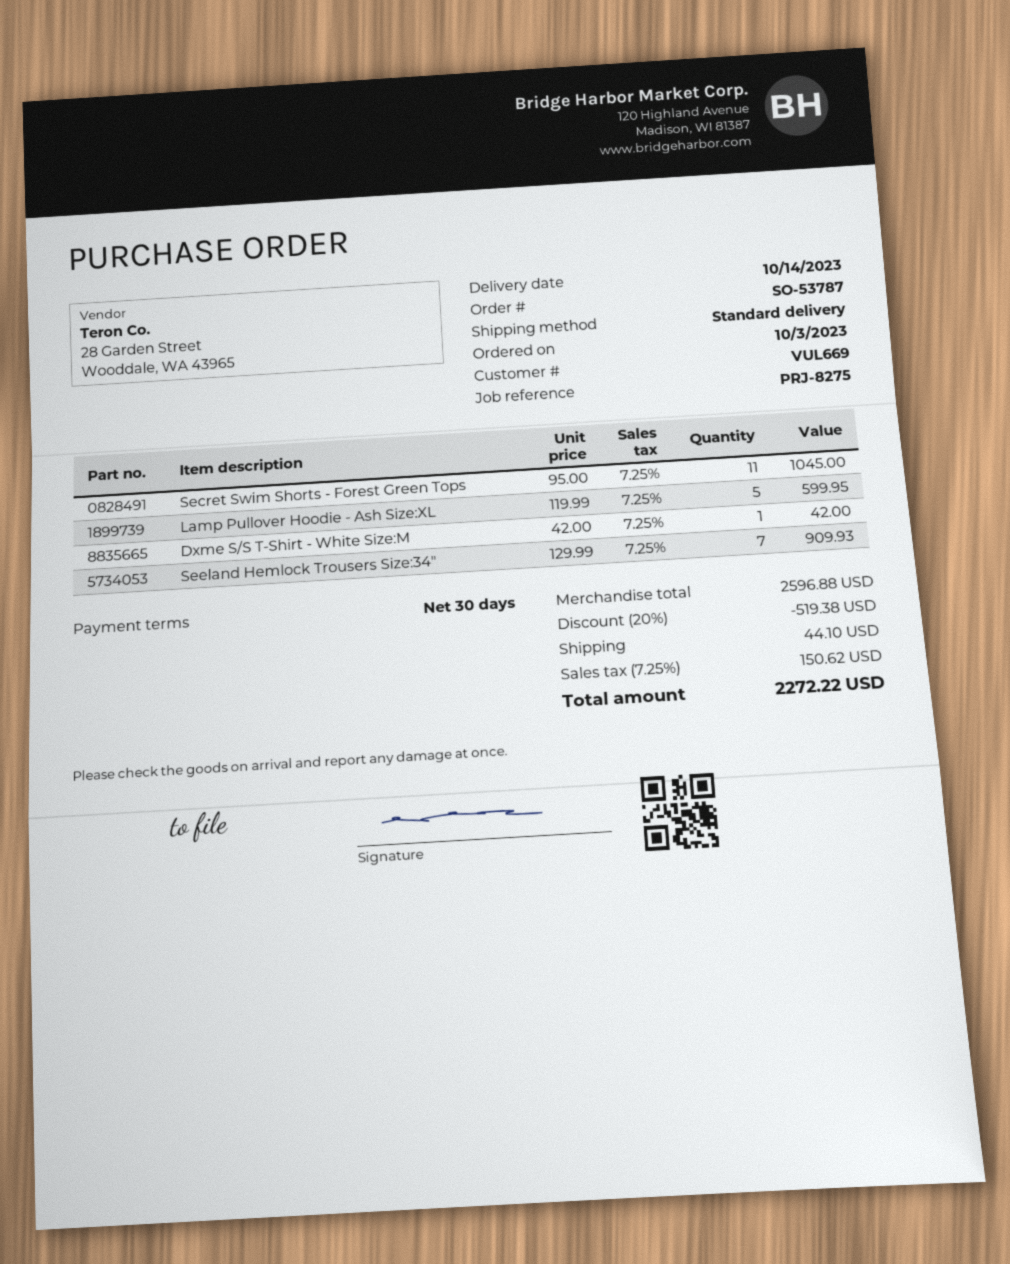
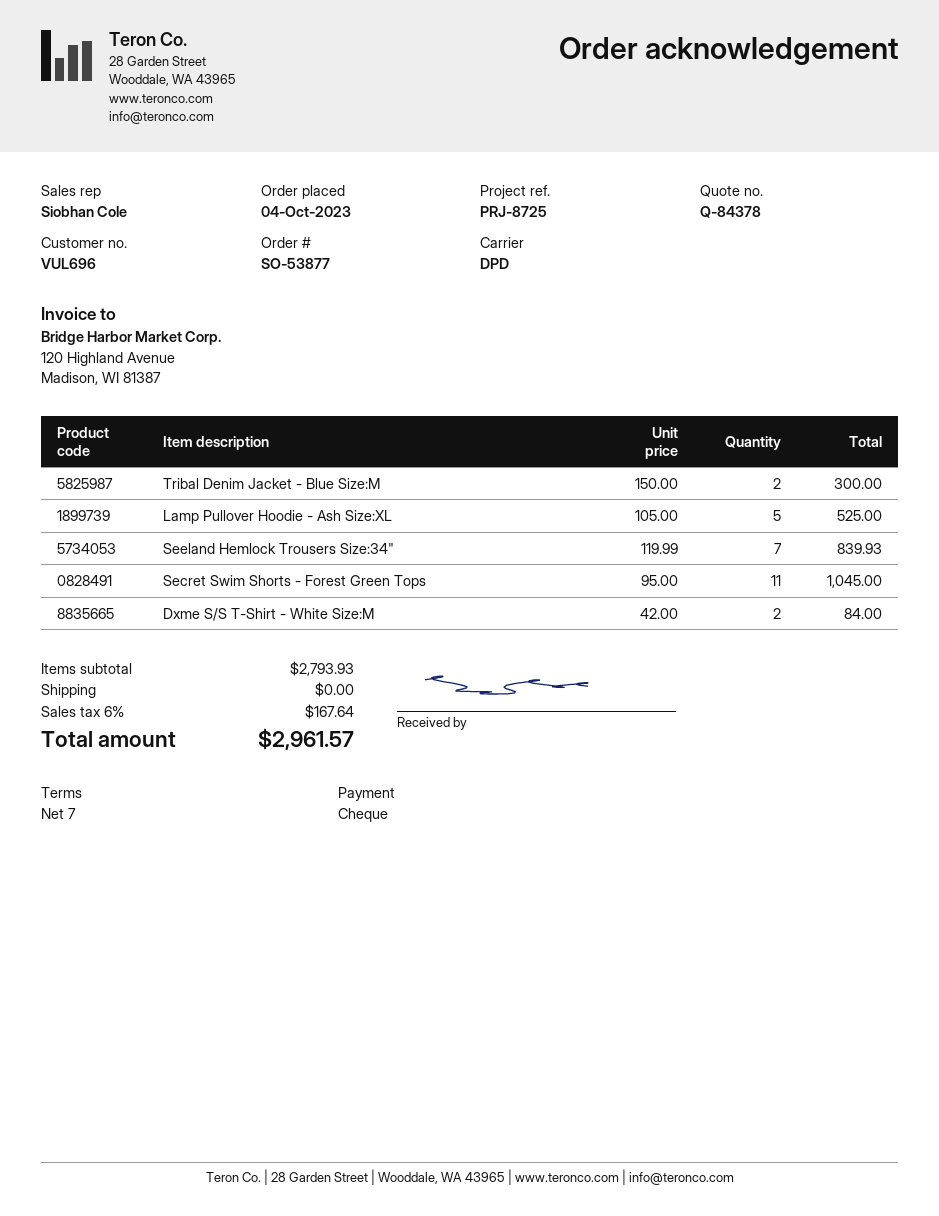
order number: SO-53787 -> SO-53877
order date: 2023-10-03 -> 2023-10-04
payment terms: 30 days -> 7 days
customer number: VUL669 -> VUL696
reference: PRJ-8275 -> PRJ-8725
shipping method: standard -> DPD
Lamp Pullover Hoodie - Ash Size:XL: 5 x 119.99 = 599.95 -> 5 x 105.00 = 525.00
Dxme S/S T-Shirt - White Size:M: 1 x 42.00 = 42.00 -> 2 x 42.00 = 84.00
Seeland Hemlock Trousers Size:34": 7 x 129.99 = 909.93 -> 7 x 119.99 = 839.93
Tribal Denim Jacket - Blue Size:M: none -> 2 x 150.00 = 300.00
subtotal: 2596.88 -> 2793.93
discount: 20% = 519.38 -> none
shipping: 44.10 -> 0.00
tax: 7.25% = 150.62 -> 6% = 167.64
total: 2272.22 -> 2961.57

